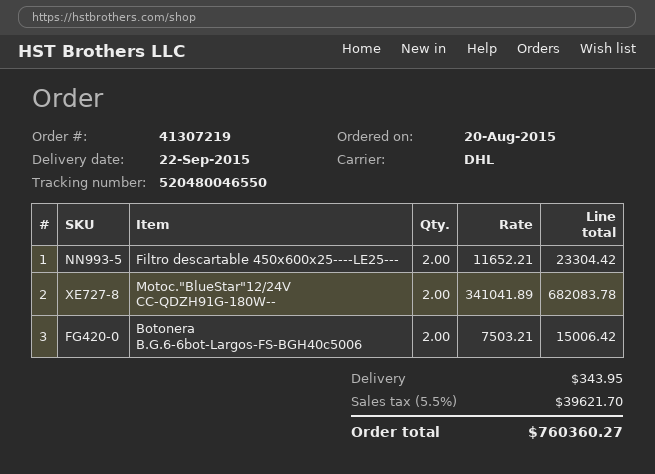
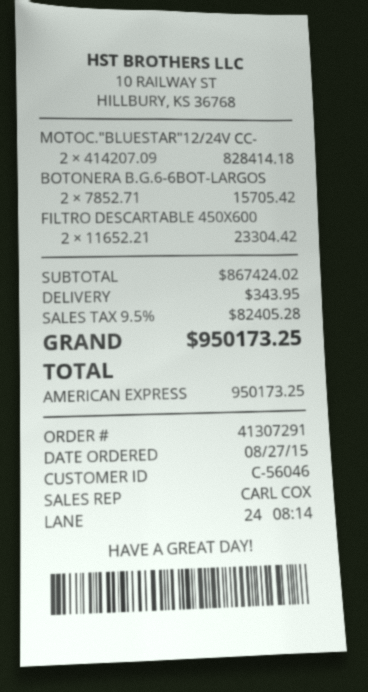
order number: 41307219 -> 41307291
order date: 2015-08-20 -> 2015-08-27
Motoc."BlueStar"12/24V CC-QDZH91G-180W--: 2 x 341041.89 = 682083.78 -> 2 x 414207.09 = 828414.18
Botonera B.G.6-6bot-Largos-FS-BGH40c5006: 2 x 7503.21 = 15006.42 -> 2 x 7852.71 = 15705.42
tax: 5.5% = 39621.70 -> 9.5% = 82405.28
total: 760360.27 -> 950173.25

